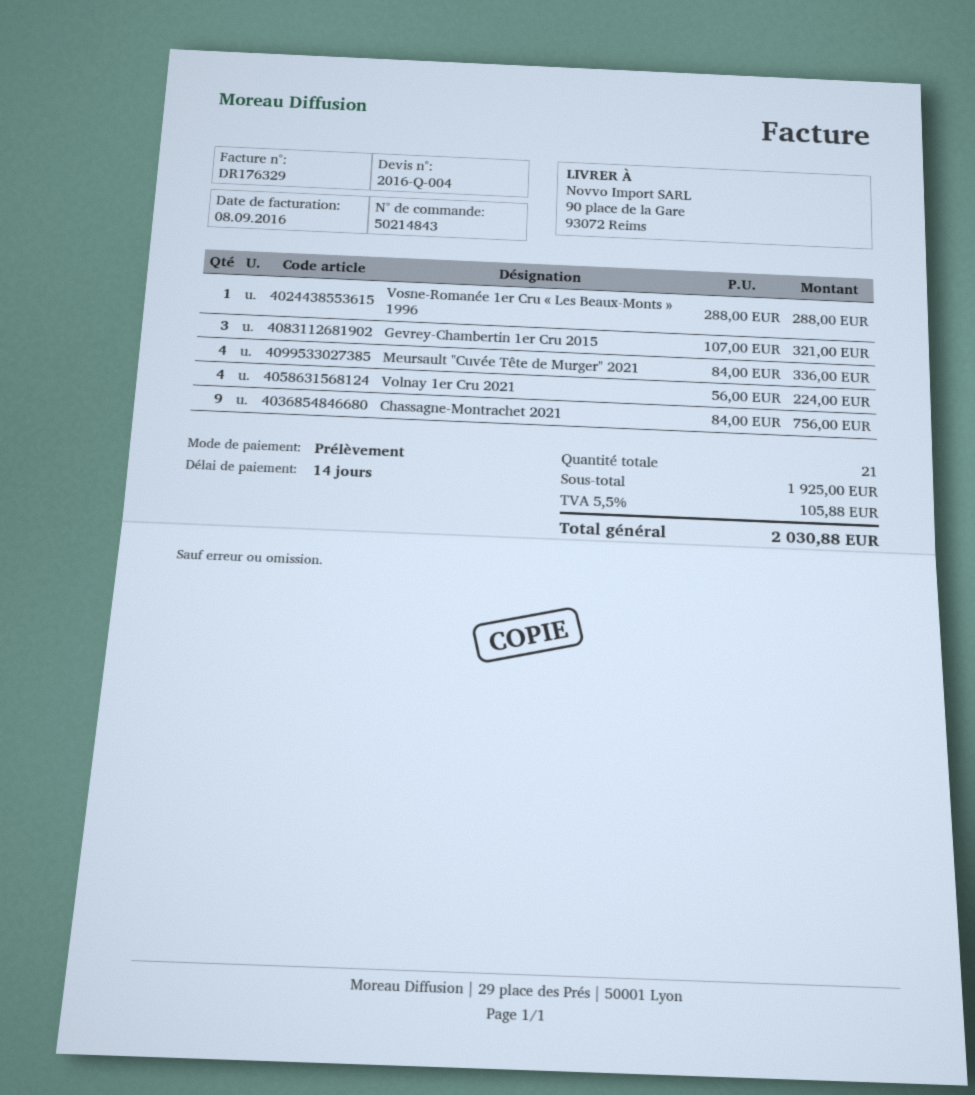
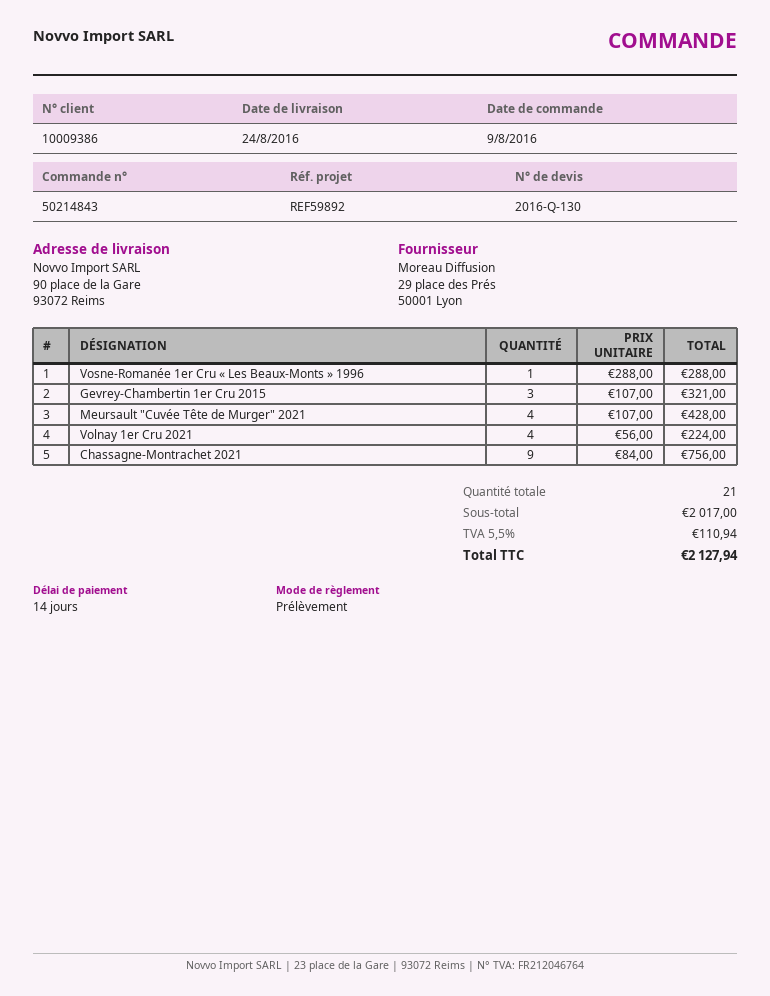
quote number: 2016-Q-004 -> 2016-Q-130
Meursault "Cuvée Tête de Murger" 2021: 4 x 84.00 = 336.00 -> 4 x 107.00 = 428.00
subtotal: 1925.00 -> 2017.00
tax: 5.5% = 105.88 -> 5.5% = 110.94
total: 2030.88 -> 2127.94

